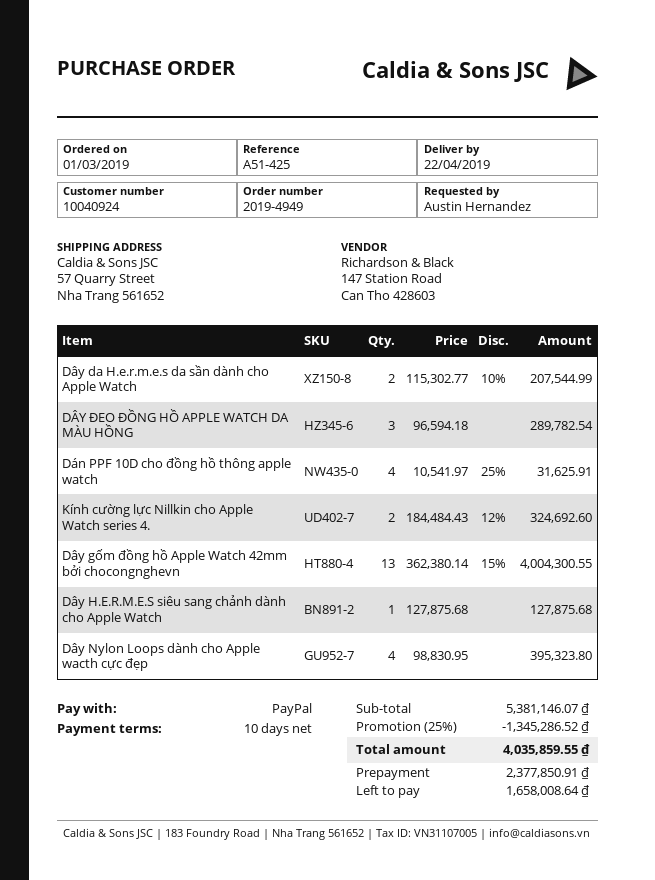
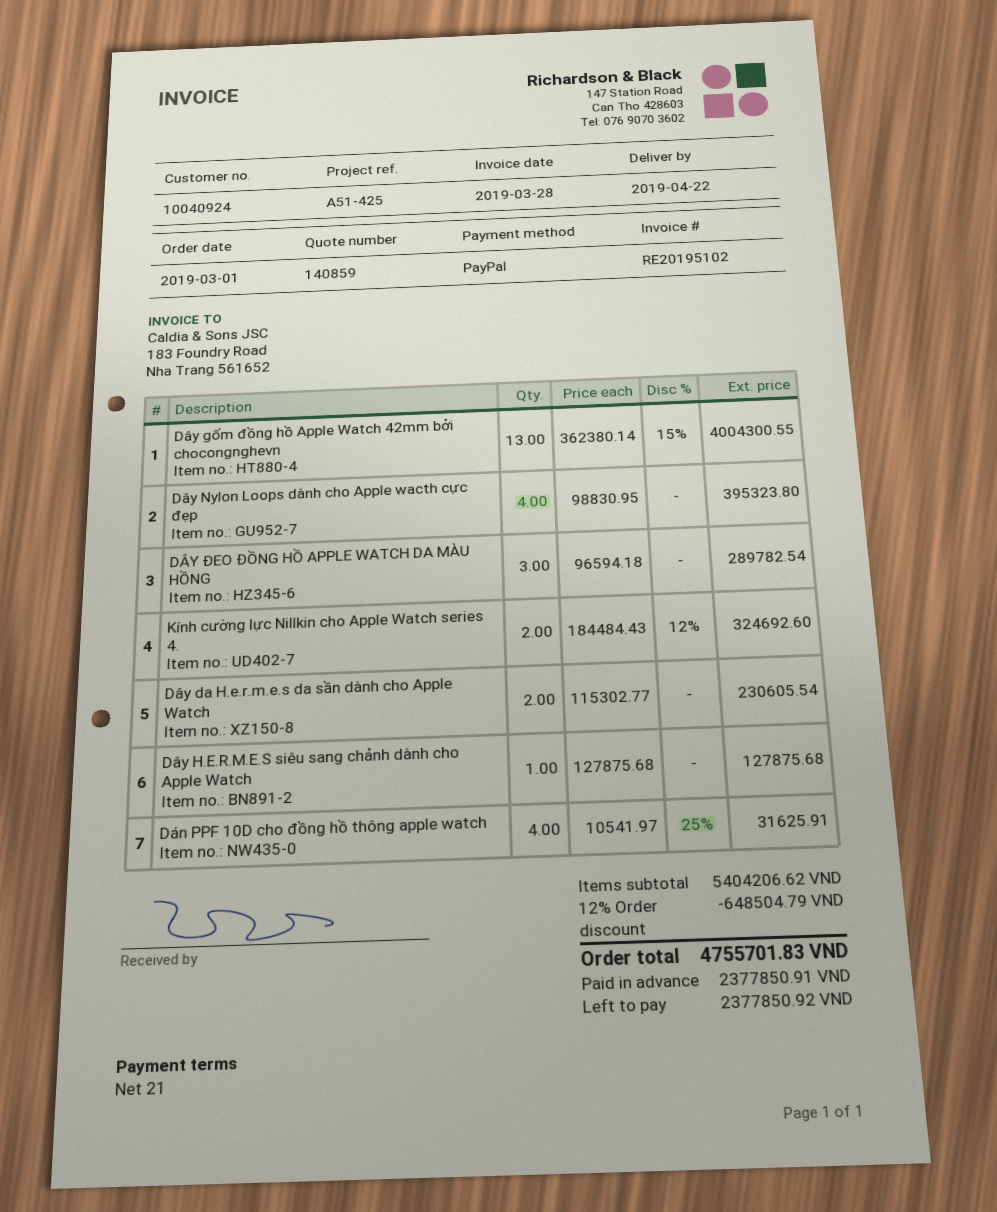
payment terms: 10 days -> 21 days
Dây da H.e.r.m.e.s da sần dành cho Apple Watch: 2 x 115302.77 - 10% = 207544.99 -> 2 x 115302.77 = 230605.54
subtotal: 5381146.07 -> 5404206.62
discount: 25% = 1345286.52 -> 12% = 648504.79
total: 4035859.55 -> 4755701.83
balance: 1658008.64 -> 2377850.92

